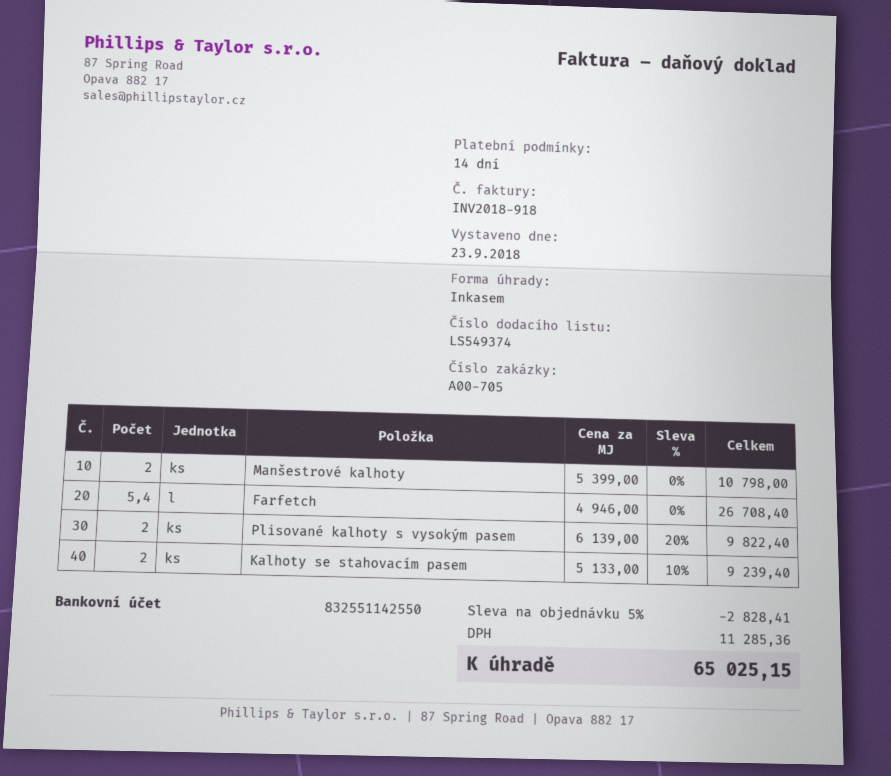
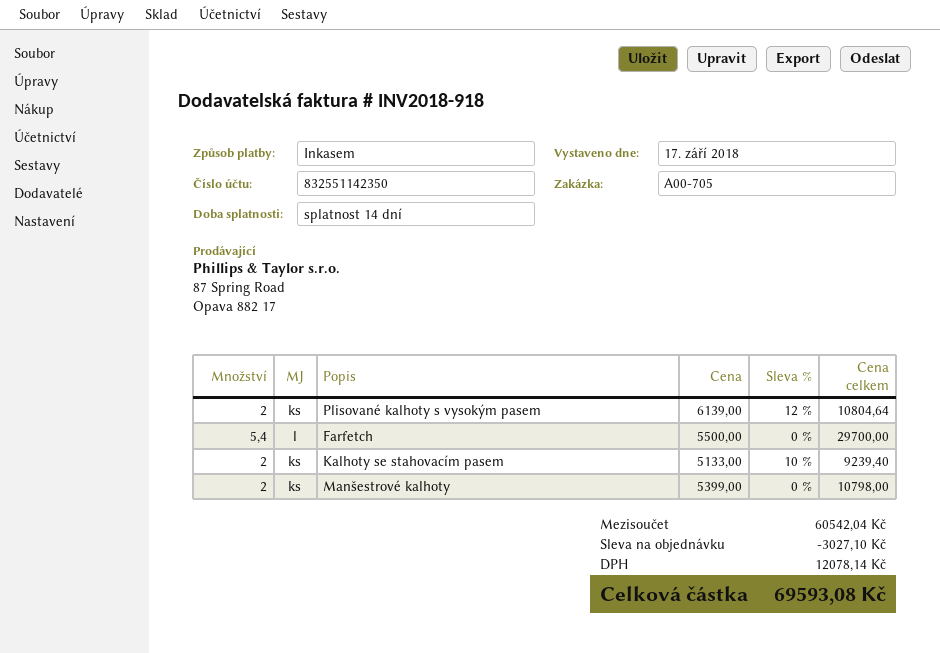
invoice date: 2018-09-23 -> 2018-09-17
bank account: 832551142550 -> 832551142350
Farfetch: 5.4 x 4946.00 = 26708.40 -> 5.4 x 5500.00 = 29700.00
Plisované kalhoty s vysokým pasem: 2 x 6139.00 - 20% = 9822.40 -> 2 x 6139.00 - 12% = 10804.64
discount: 2828.41 -> 3027.10
tax: 11285.36 -> 12078.14
total: 65025.15 -> 69593.08

